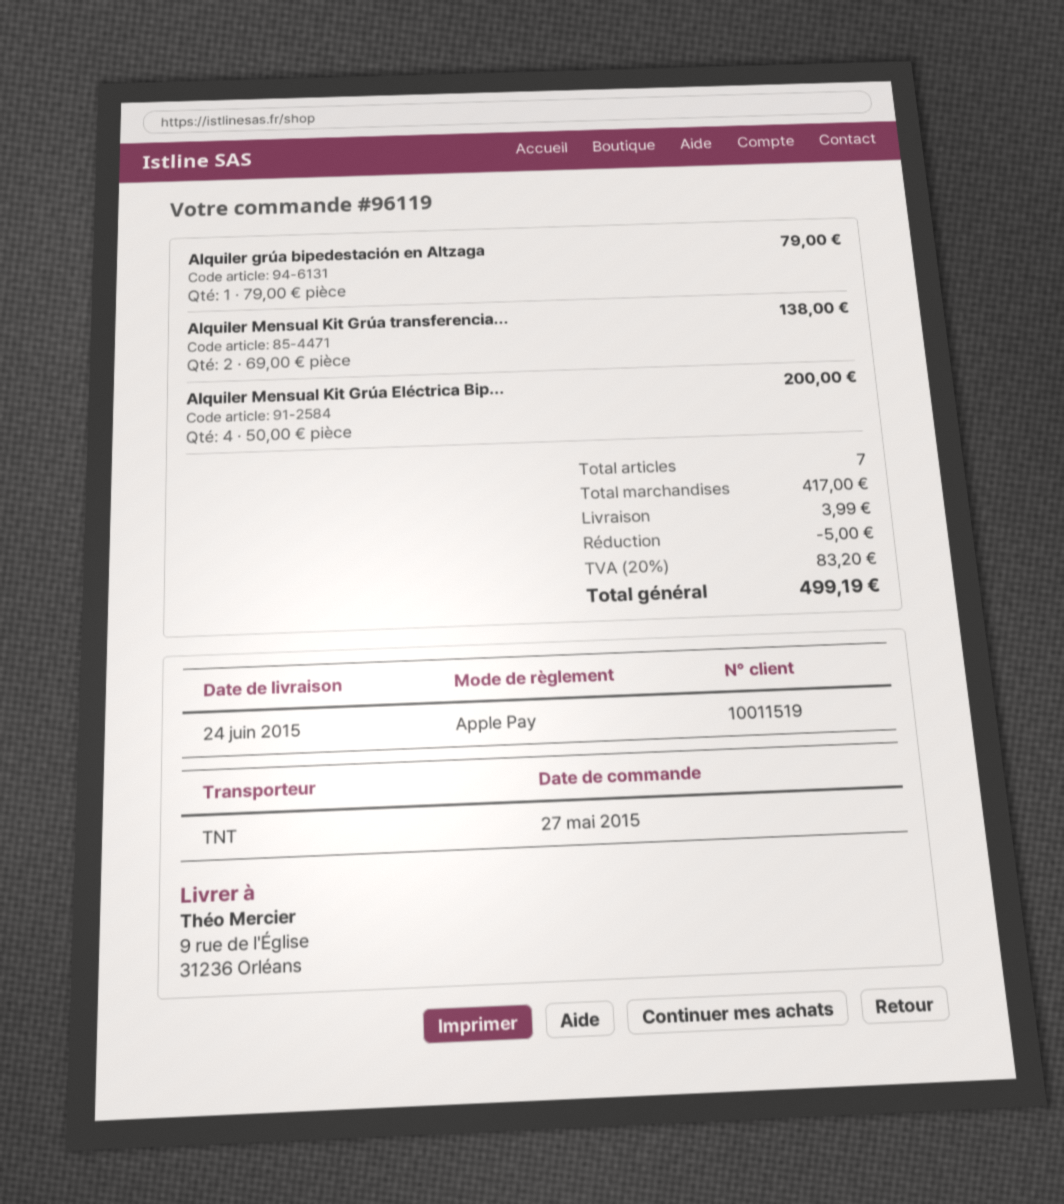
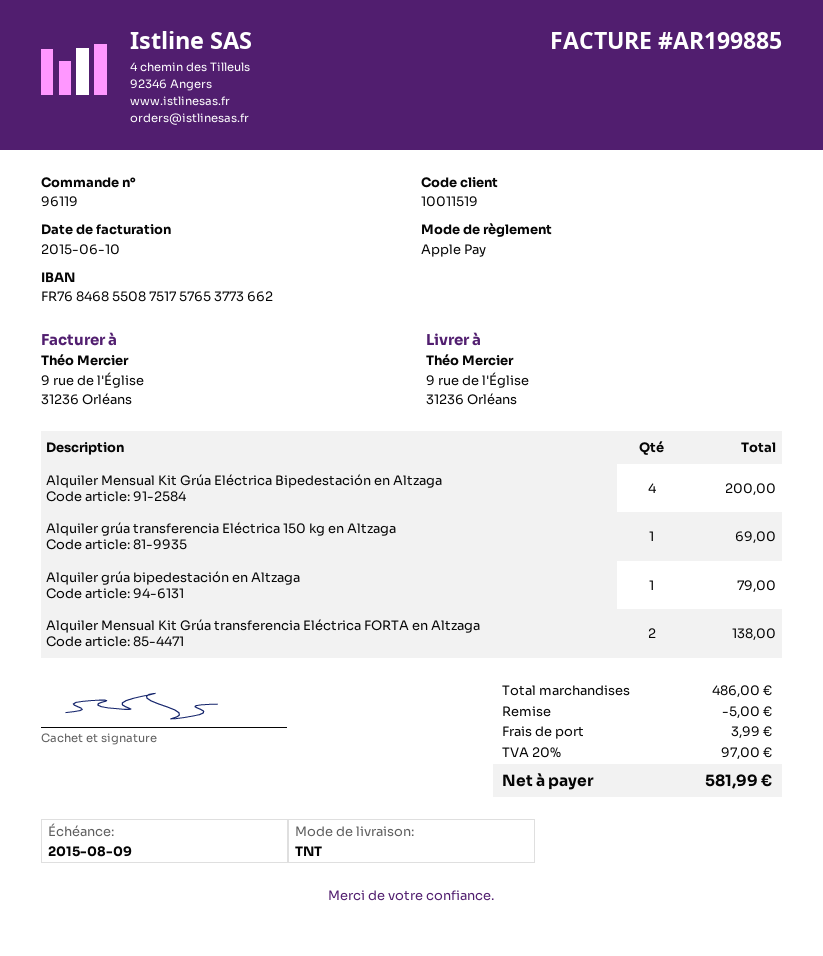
Alquiler grúa transferencia Eléctrica 150 kg en Altzaga: none -> 1 for 69.00
subtotal: 417.00 -> 486.00
tax: 20% = 83.20 -> 20% = 97.00
total: 499.19 -> 581.99

